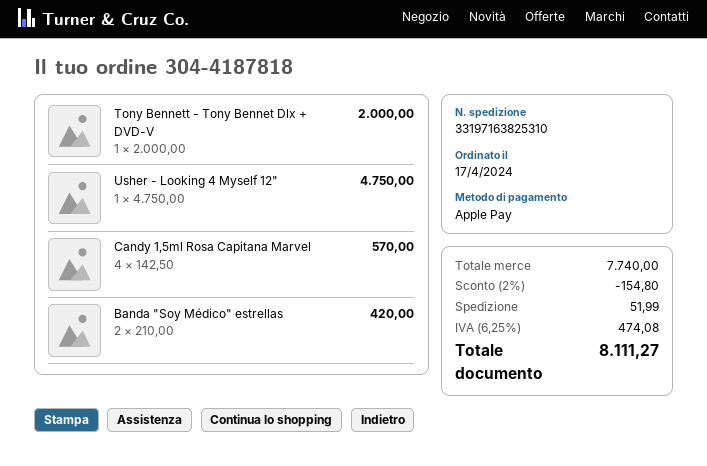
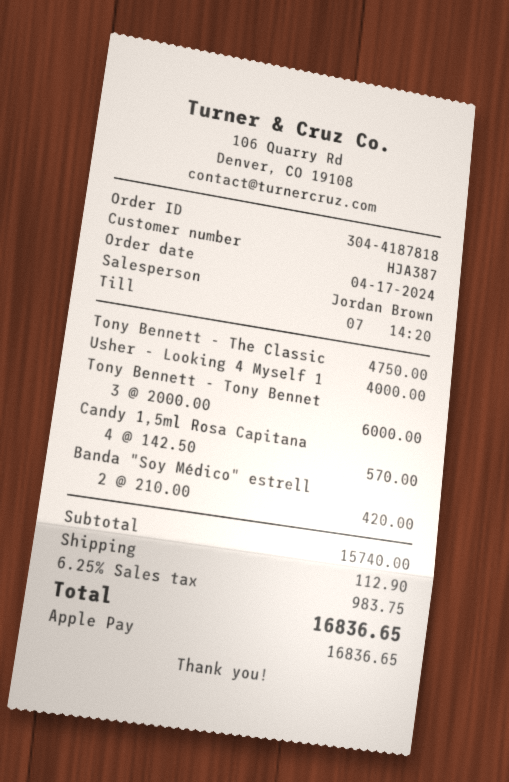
Tony Bennett - Tony Bennet Dlx + DVD-V: 1 x 2000.00 = 2000.00 -> 3 x 2000.00 = 6000.00
Usher - Looking 4 Myself 12": 1 x 4750.00 = 4750.00 -> 1 x 4000.00 = 4000.00
Tony Bennett - The Classic: none -> 1 x 4750.00 = 4750.00
subtotal: 7740.00 -> 15740.00
discount: 2% = 154.80 -> none
shipping: 51.99 -> 112.90
tax: 6.25% = 474.08 -> 6.25% = 983.75
total: 8111.27 -> 16836.65

